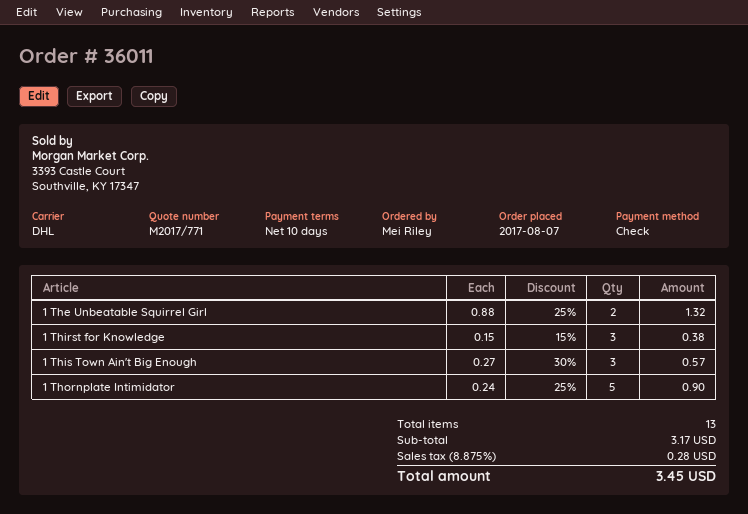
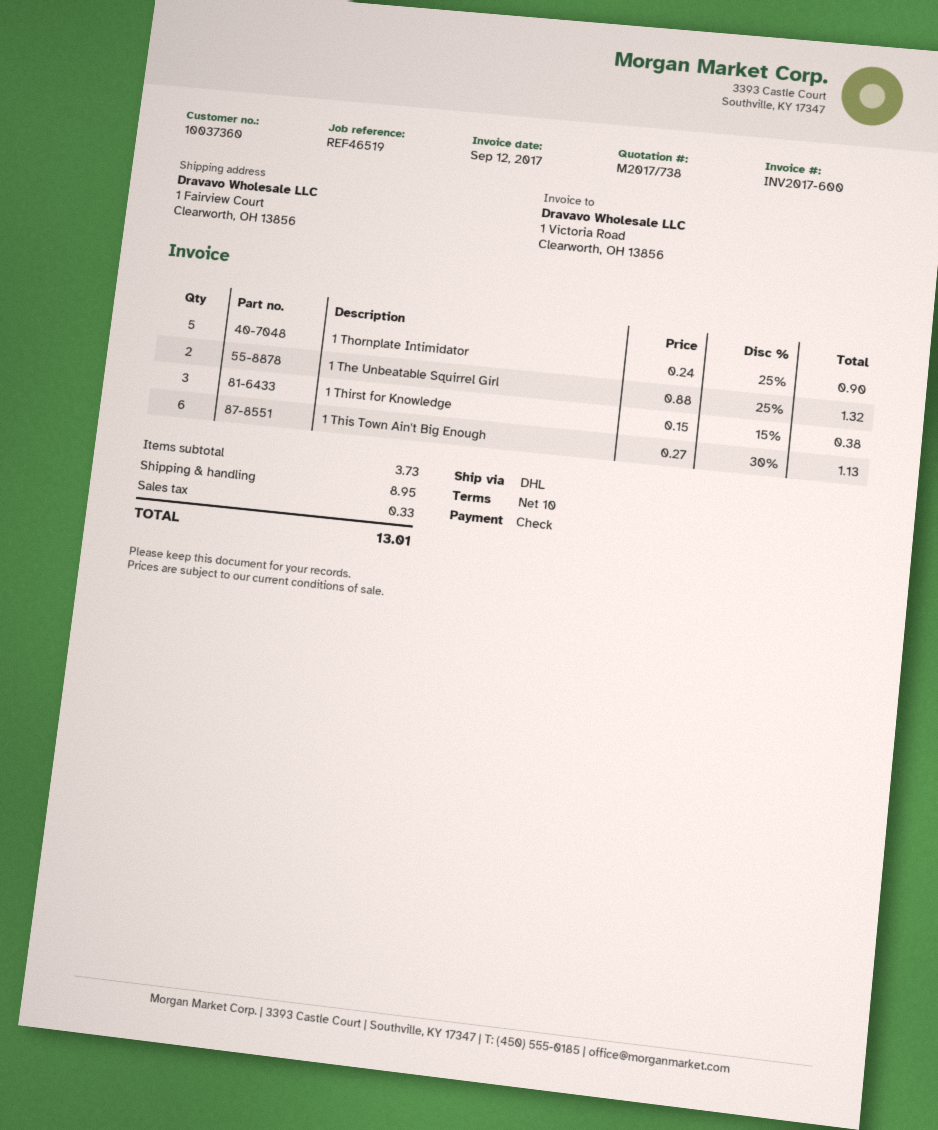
quote number: M2017/771 -> M2017/738
1 This Town Ain't Big Enough: 3 x 0.27 - 30% = 0.57 -> 6 x 0.27 - 30% = 1.13
subtotal: 3.17 -> 3.73
shipping: none -> 8.95
tax: 0.28 -> 0.33
total: 3.45 -> 13.01

